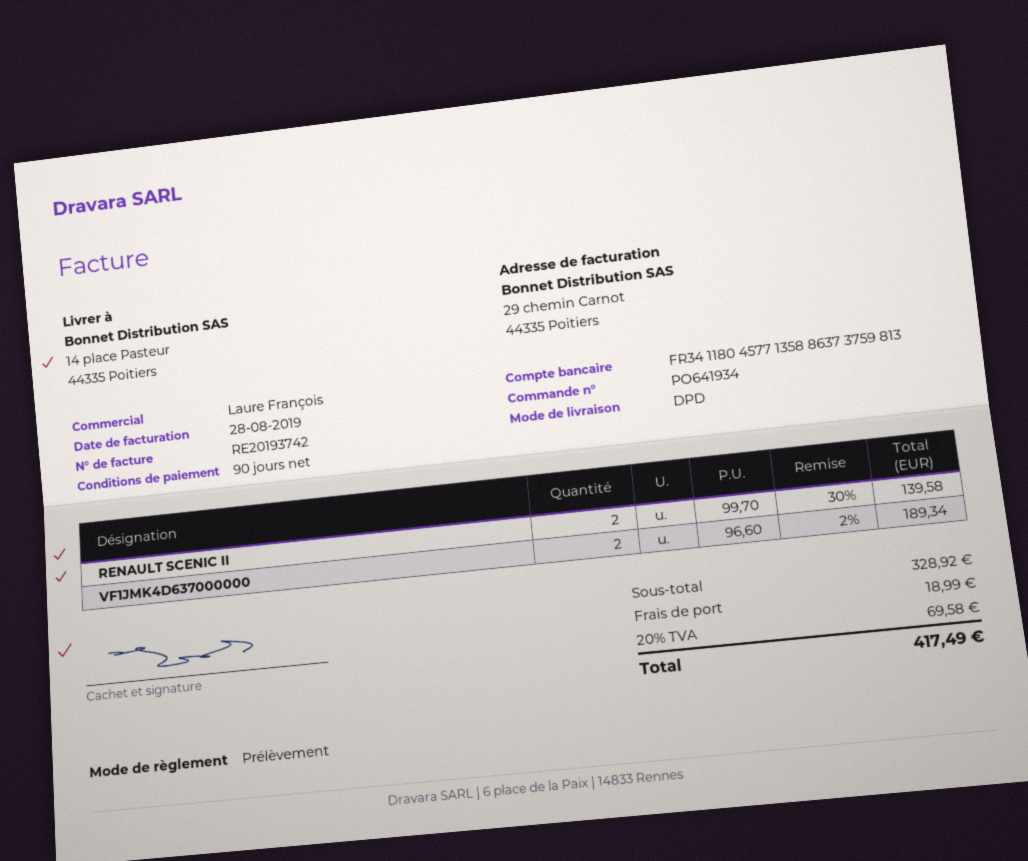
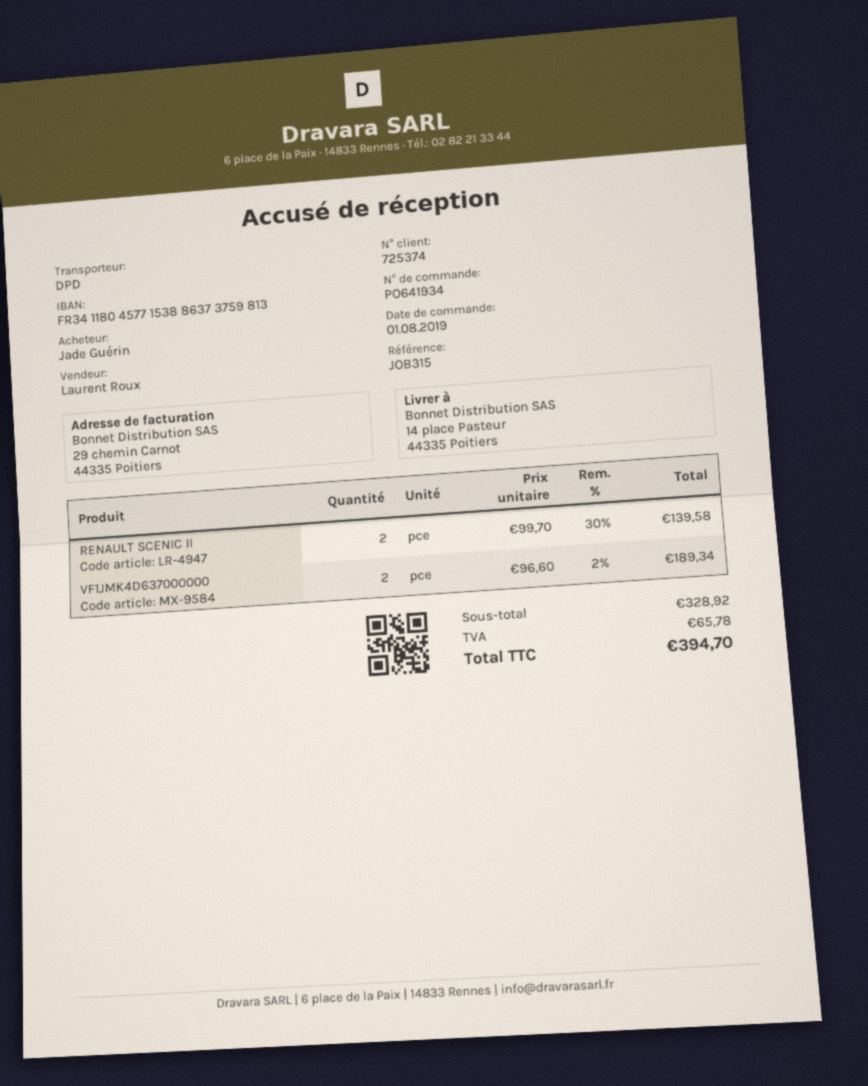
sales rep: Laure François -> Laurent Roux
bank account: FR3411804577135886373759813 -> FR3411804577153886373759813
shipping: 18.99 -> none
tax: 69.58 -> 65.78
total: 417.49 -> 394.70

